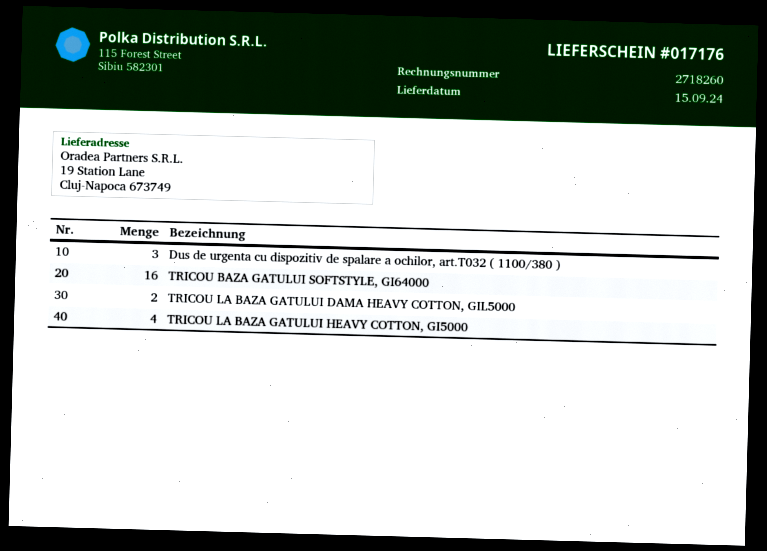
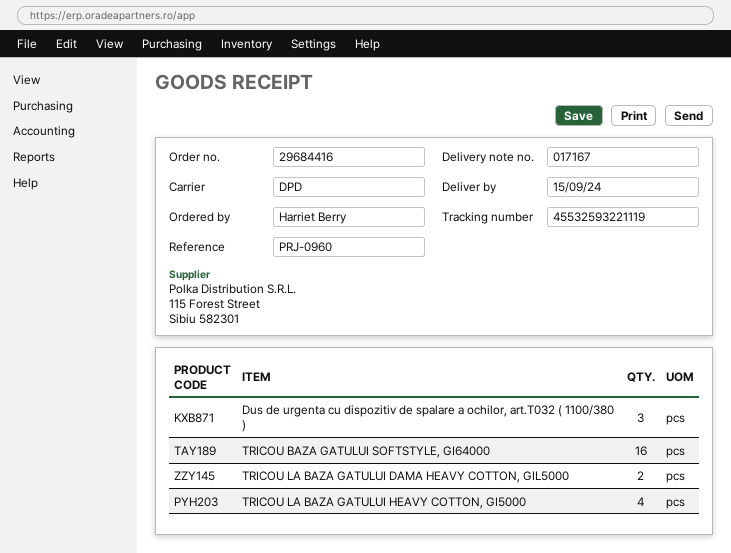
delivery note number: 017176 -> 017167

